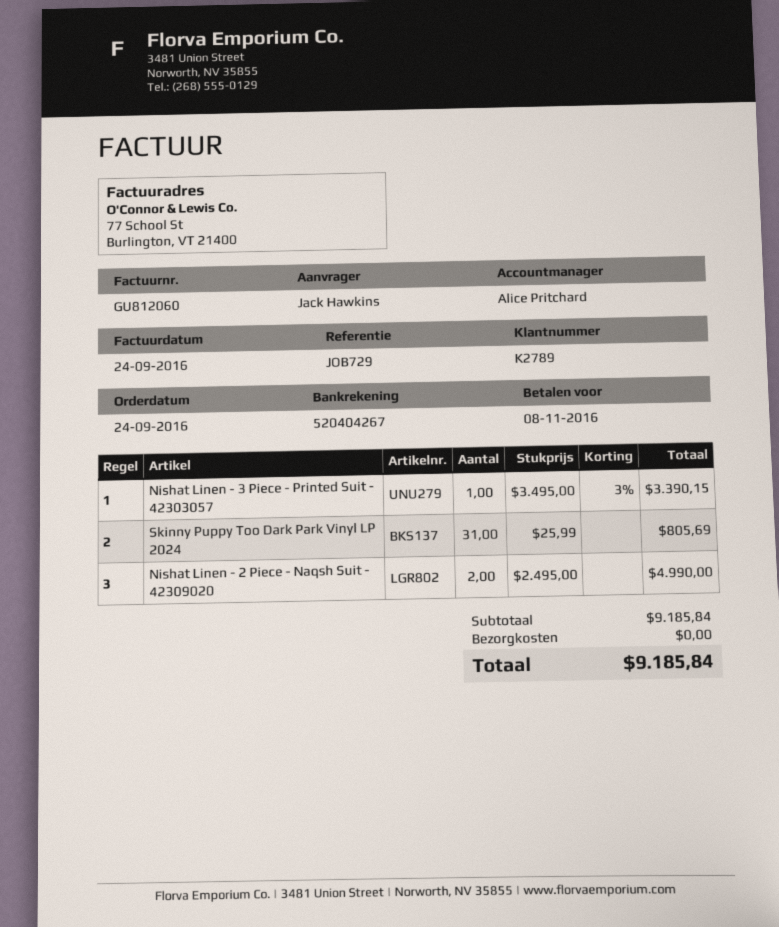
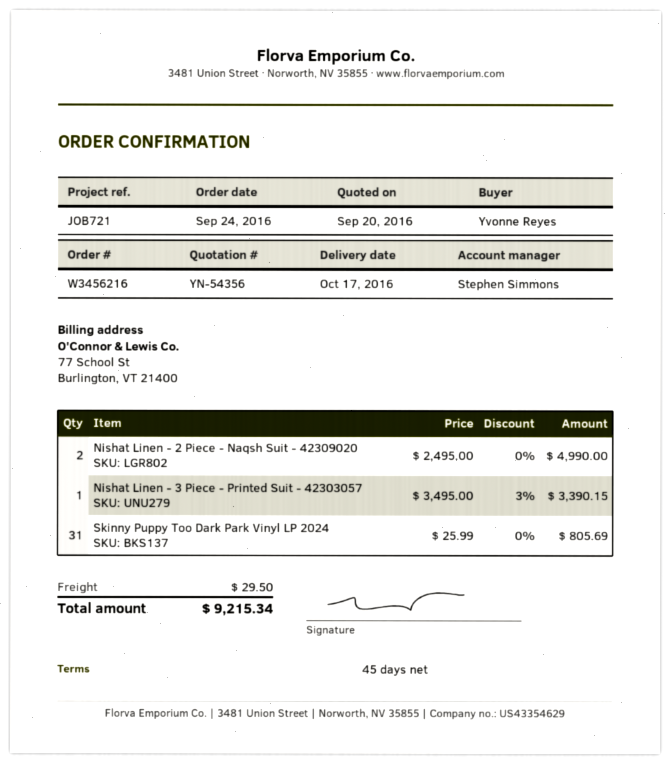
reference: JOB729 -> JOB721
ordered by: Jack Hawkins -> Yvonne Reyes
sales rep: Alice Pritchard -> Stephen Simmons
shipping: 0.00 -> 29.50
total: 9185.84 -> 9215.34

